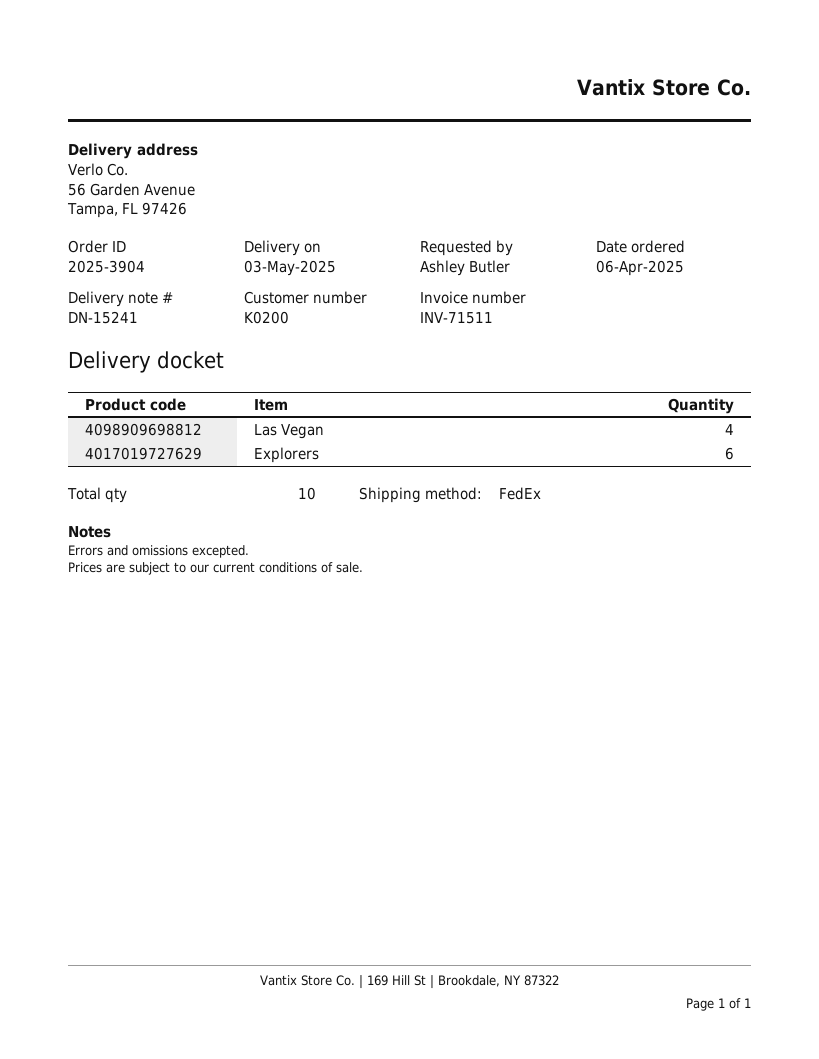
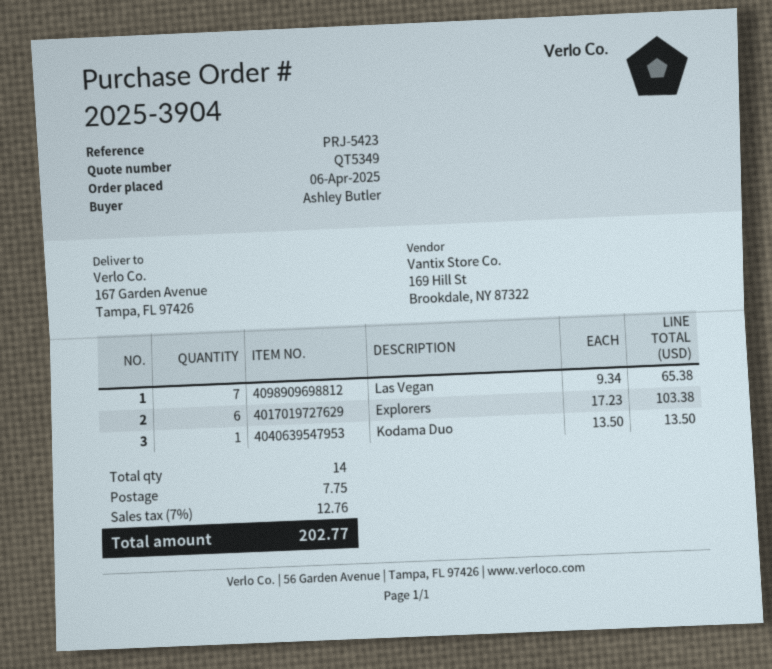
ship to: 56 Garden Avenue, Tampa, FL 97426 -> 167 Garden Avenue, Tampa, FL 97426
Las Vegan: 4 -> 7
Kodama Duo: none -> 1
total quantity: 10 -> 14

